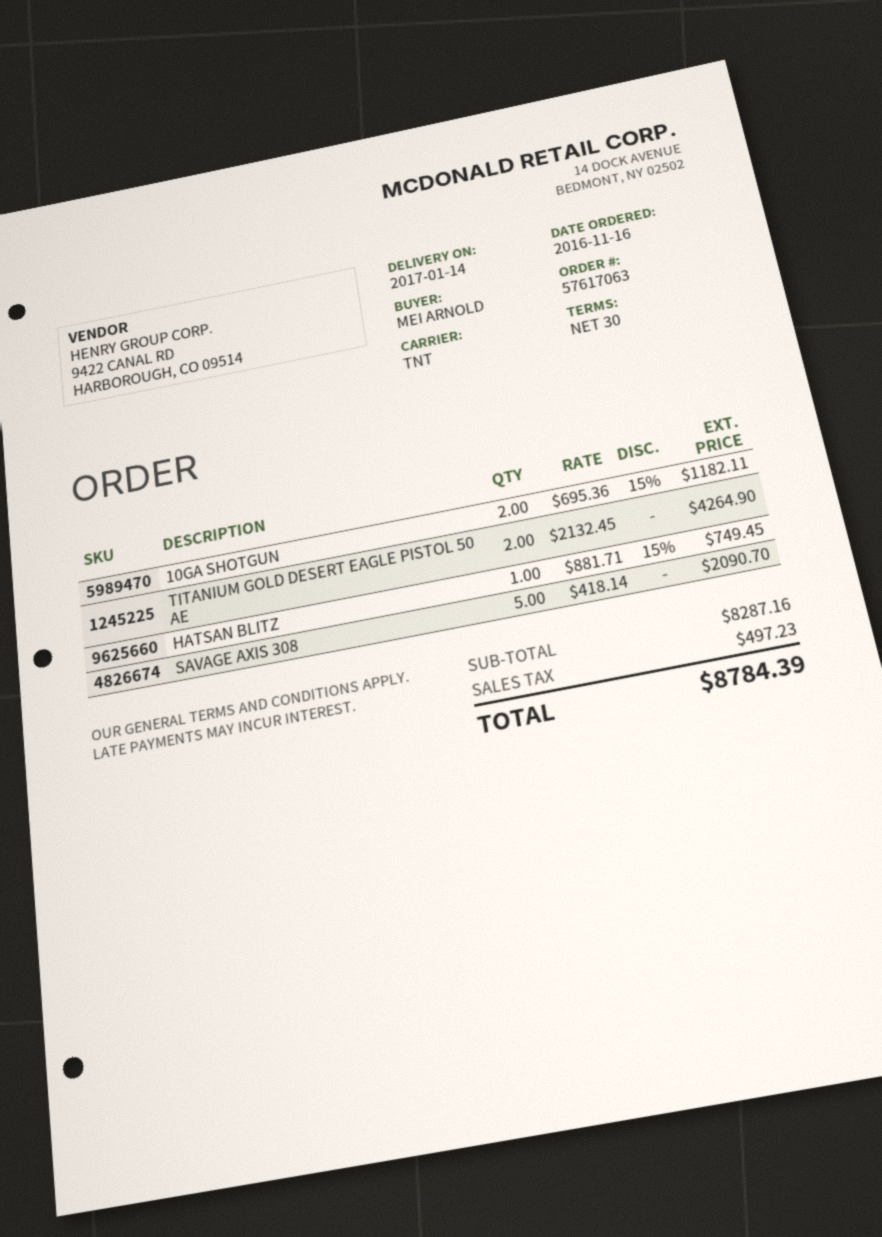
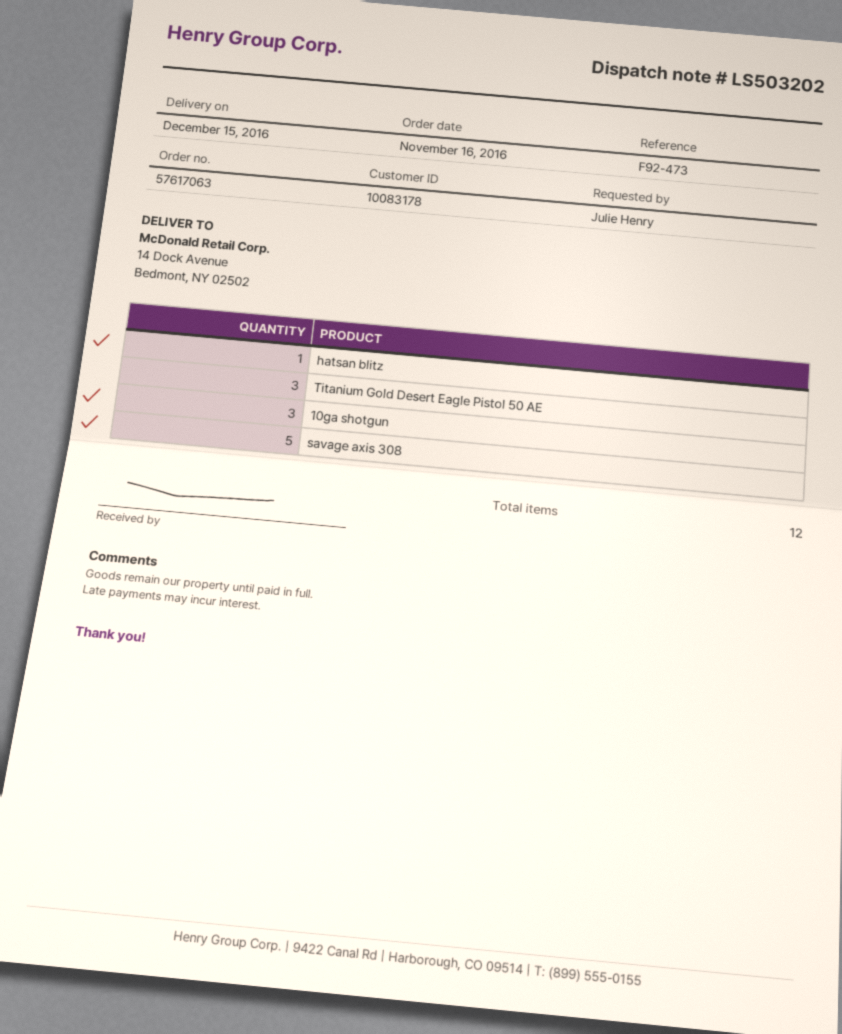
delivery date: 2017-01-14 -> 2016-12-15
ordered by: MEI ARNOLD -> Julie Henry
10GA SHOTGUN: 2 -> 3
TITANIUM GOLD DESERT EAGLE PISTOL 50 AE: 2 -> 3

